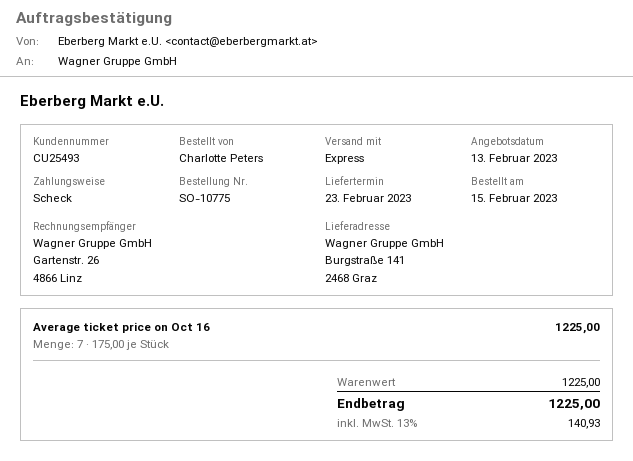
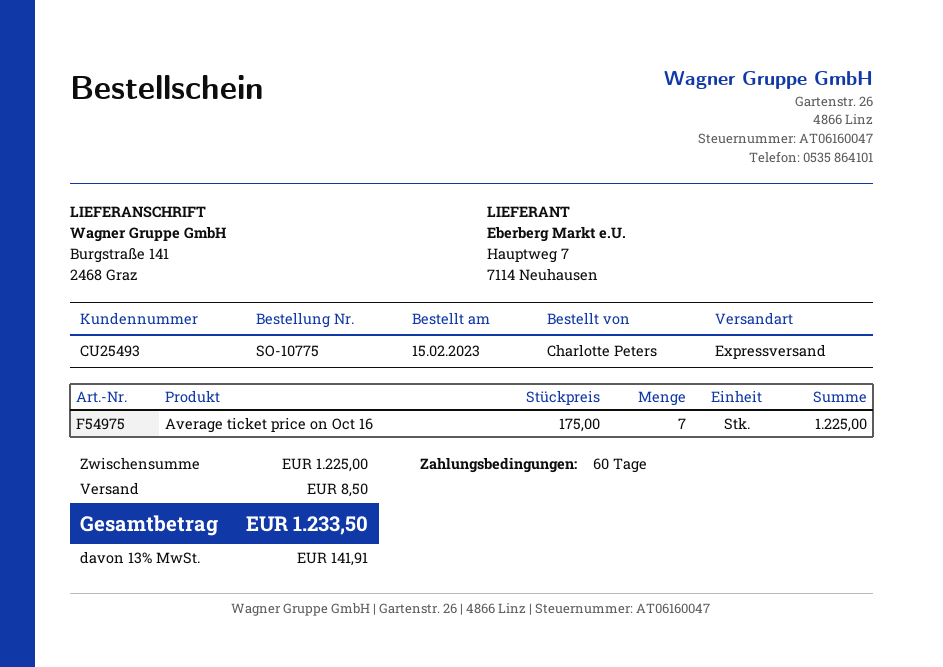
shipping: none -> 8.50
tax: 13% = 140.93 -> 13% = 141.91
total: 1225.00 -> 1233.50

